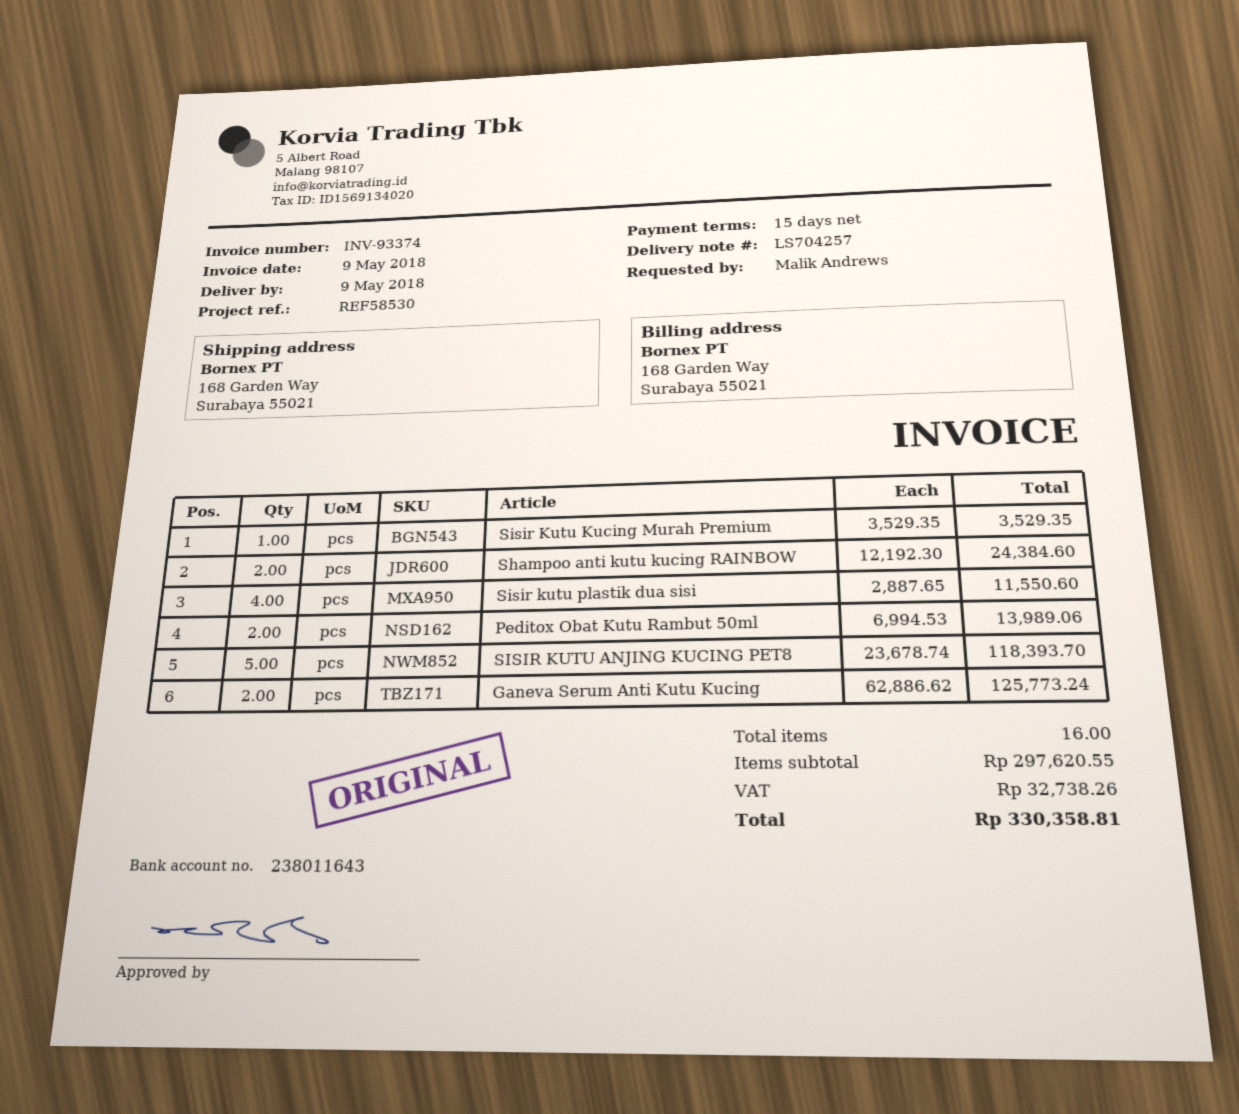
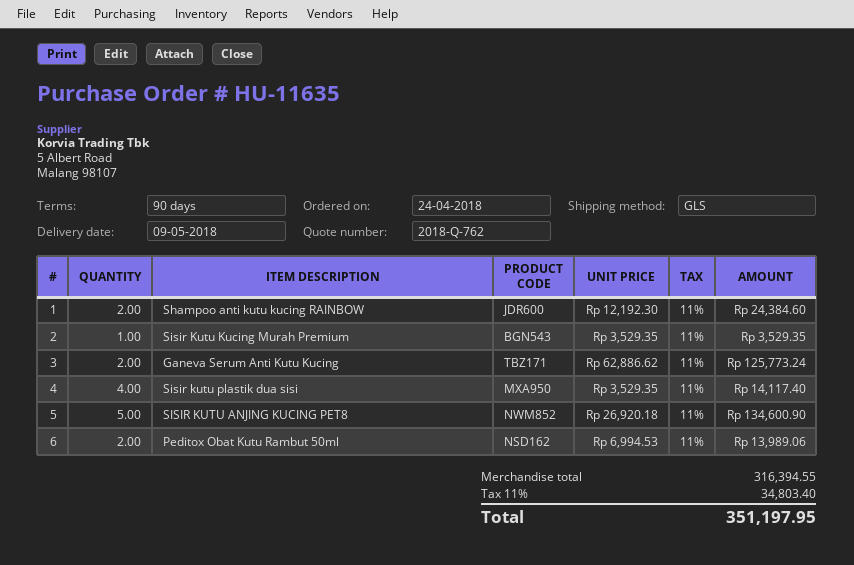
payment terms: 15 days -> 90 days
Sisir kutu plastik dua sisi: 4 x 2887.65 = 11550.60 -> 4 x 3529.35 = 14117.40
SISIR KUTU ANJING KUCING PET8: 5 x 23678.74 = 118393.70 -> 5 x 26920.18 = 134600.90
subtotal: 297620.55 -> 316394.55
tax: 32738.26 -> 34803.40
total: 330358.81 -> 351197.95

